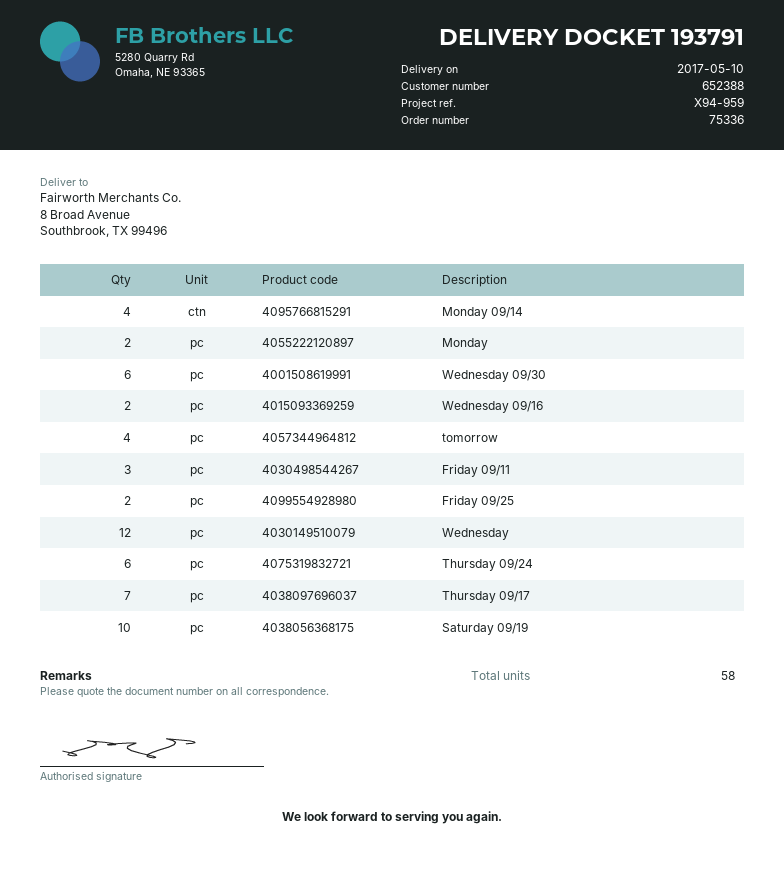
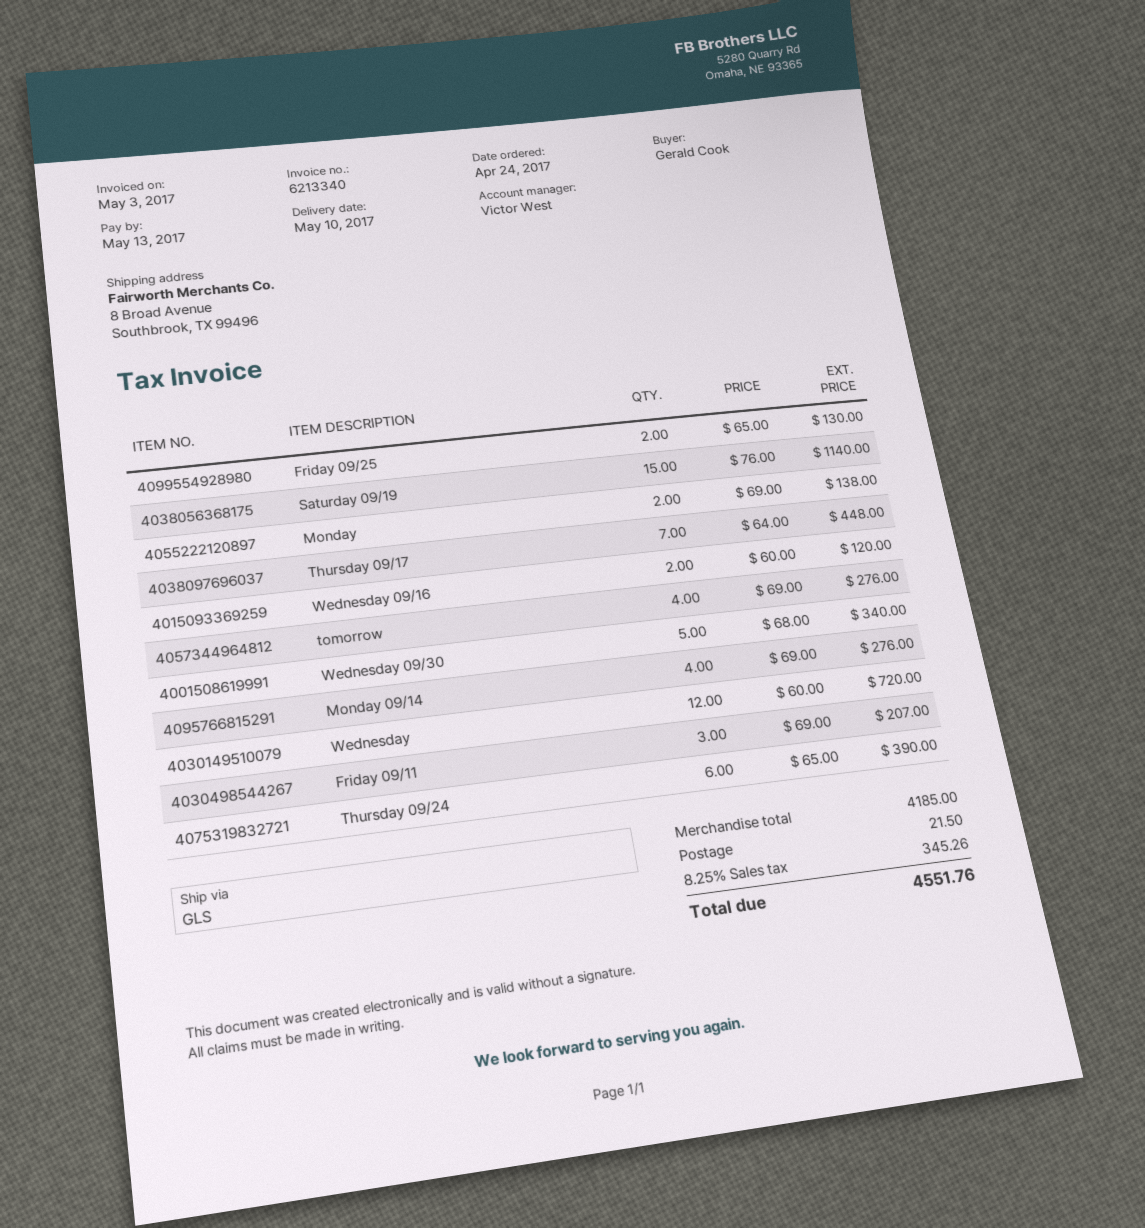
Wednesday 09/30: 6 -> 5
Saturday 09/19: 10 -> 15

